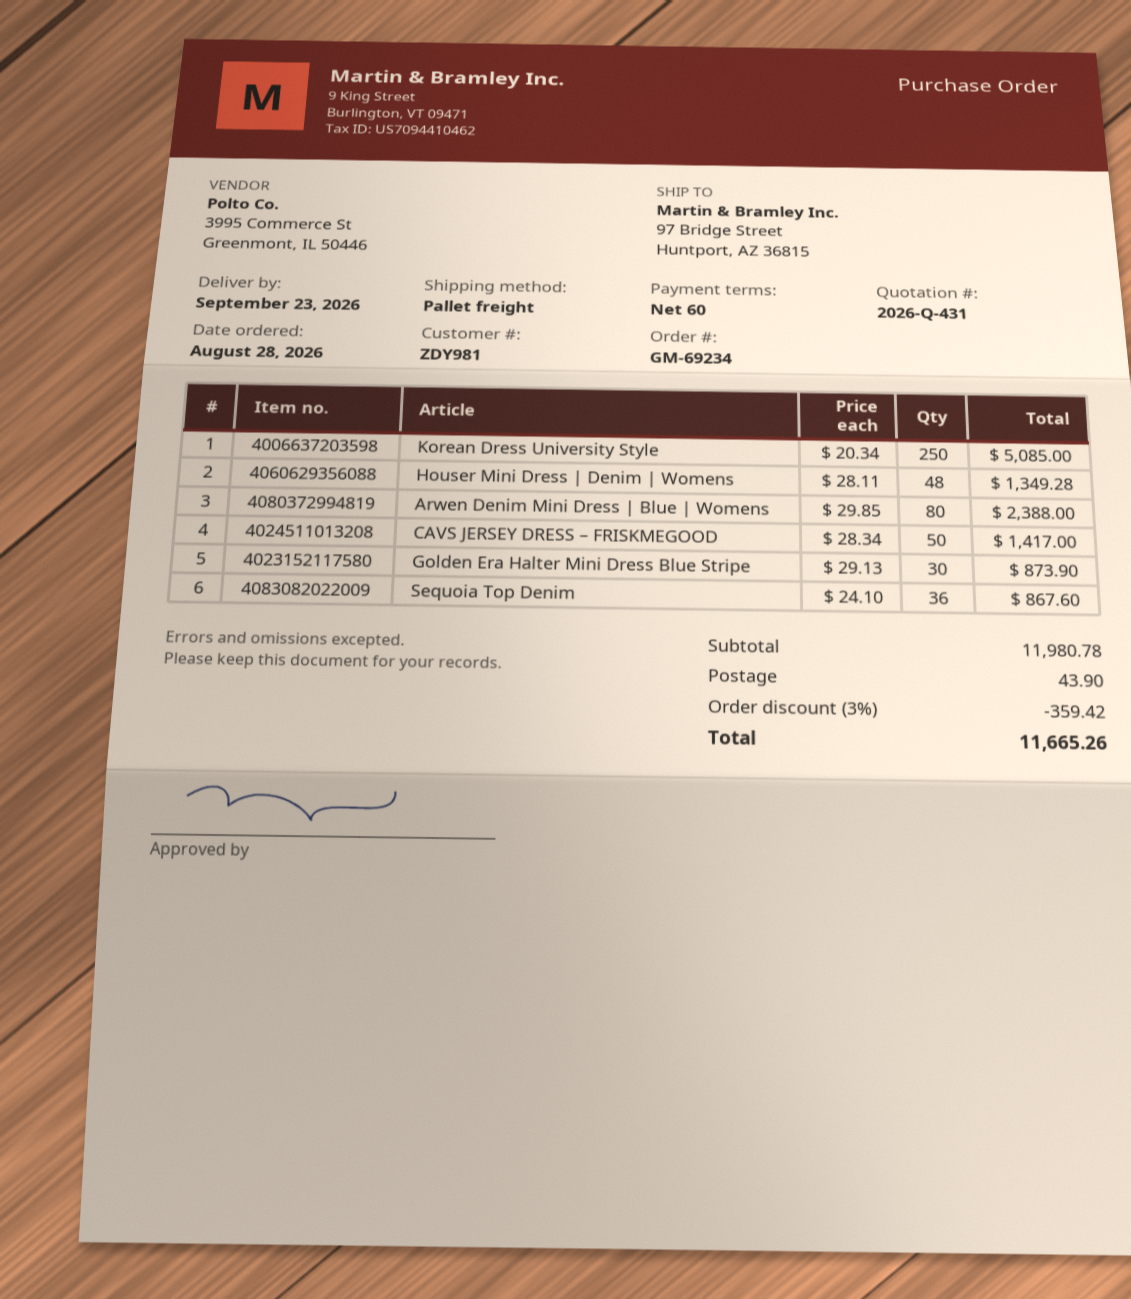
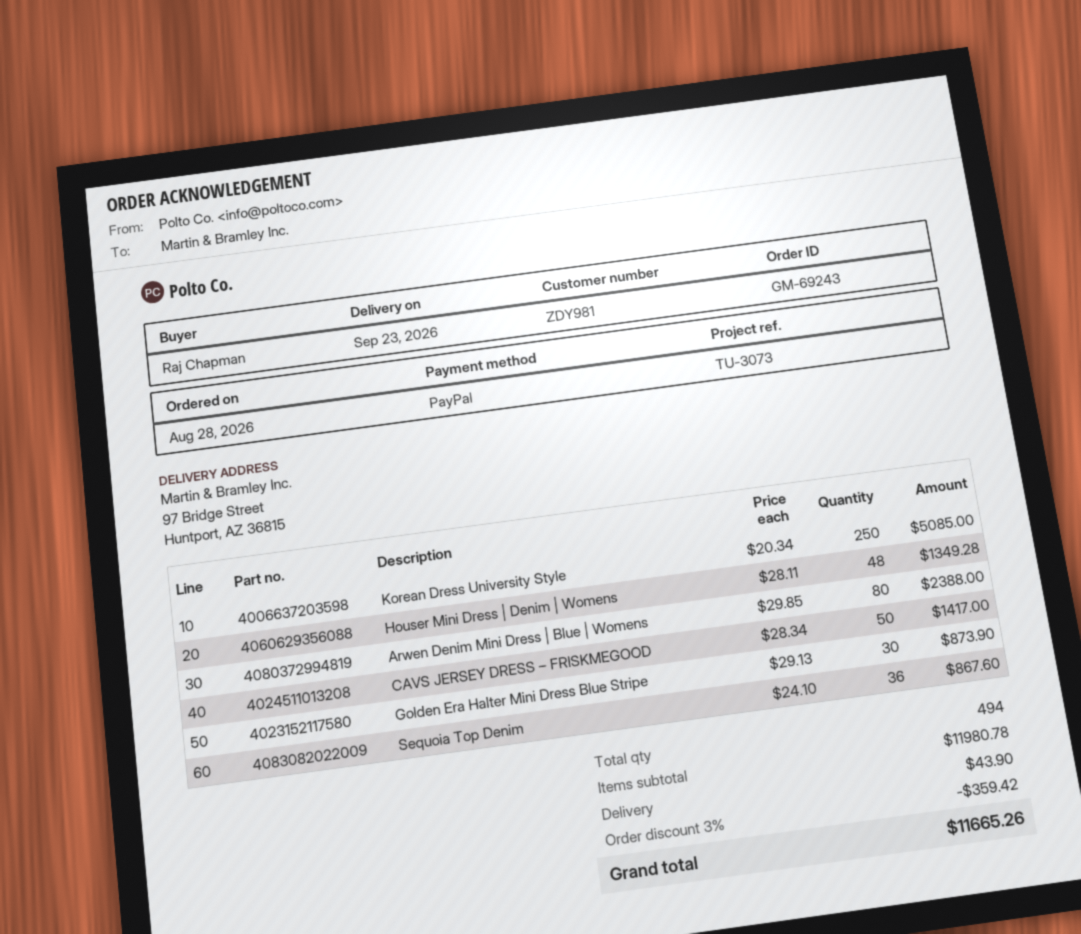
order number: GM-69234 -> GM-69243

